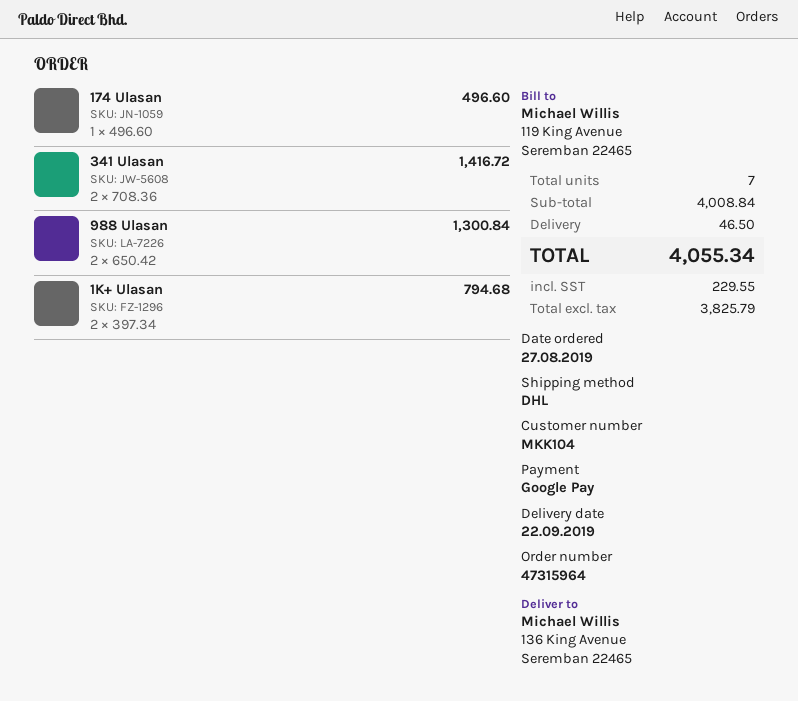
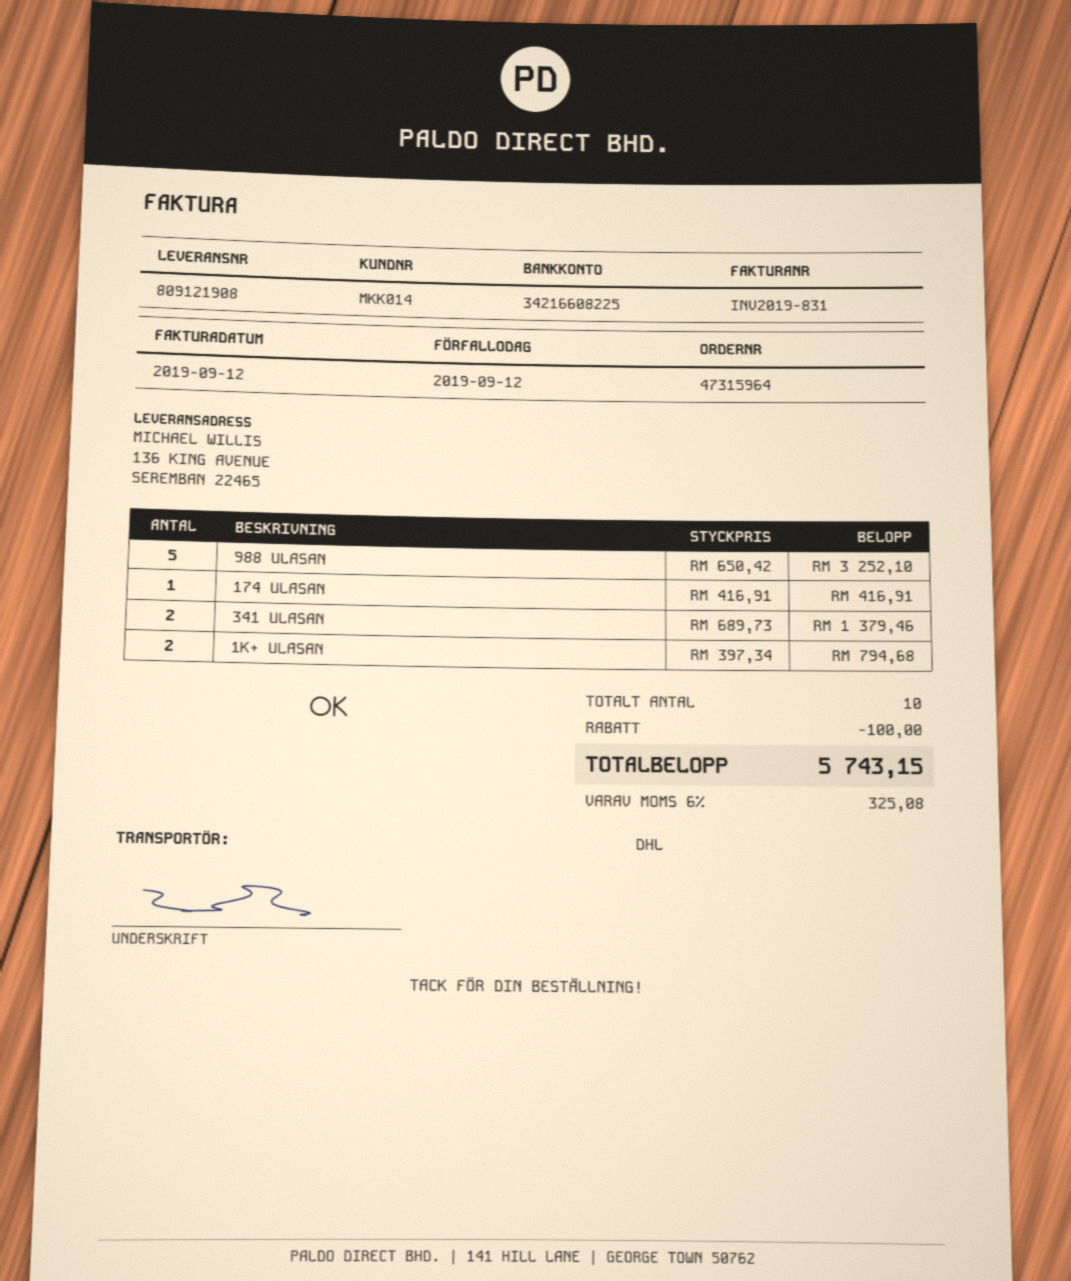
customer number: MKK104 -> MKK014
174 Ulasan: 1 x 496.60 = 496.60 -> 1 x 416.91 = 416.91
341 Ulasan: 2 x 708.36 = 1416.72 -> 2 x 689.73 = 1379.46
988 Ulasan: 2 x 650.42 = 1300.84 -> 5 x 650.42 = 3252.10
total quantity: 7 -> 10
discount: none -> 100.00
shipping: 46.50 -> none
tax: 229.55 -> 325.08
total: 4055.34 -> 5743.15

